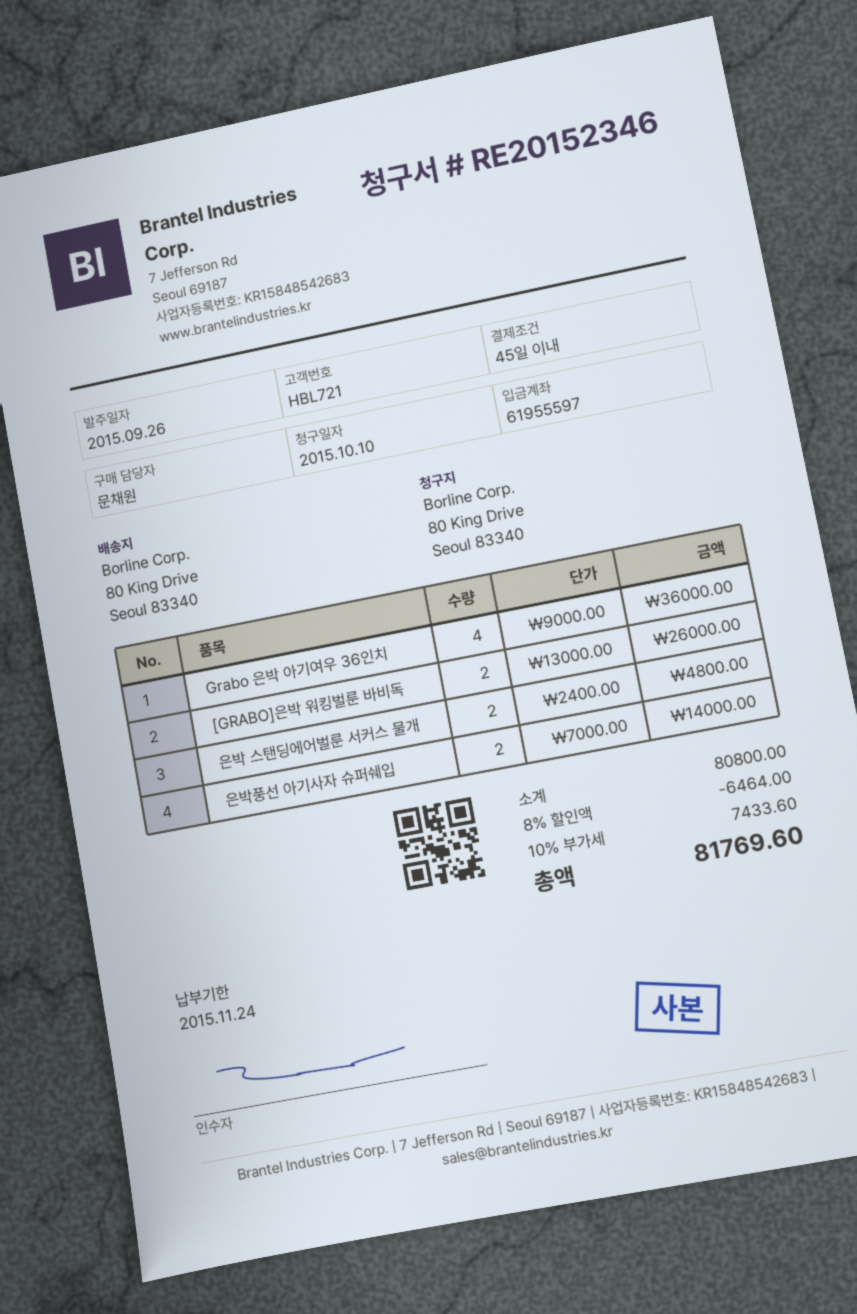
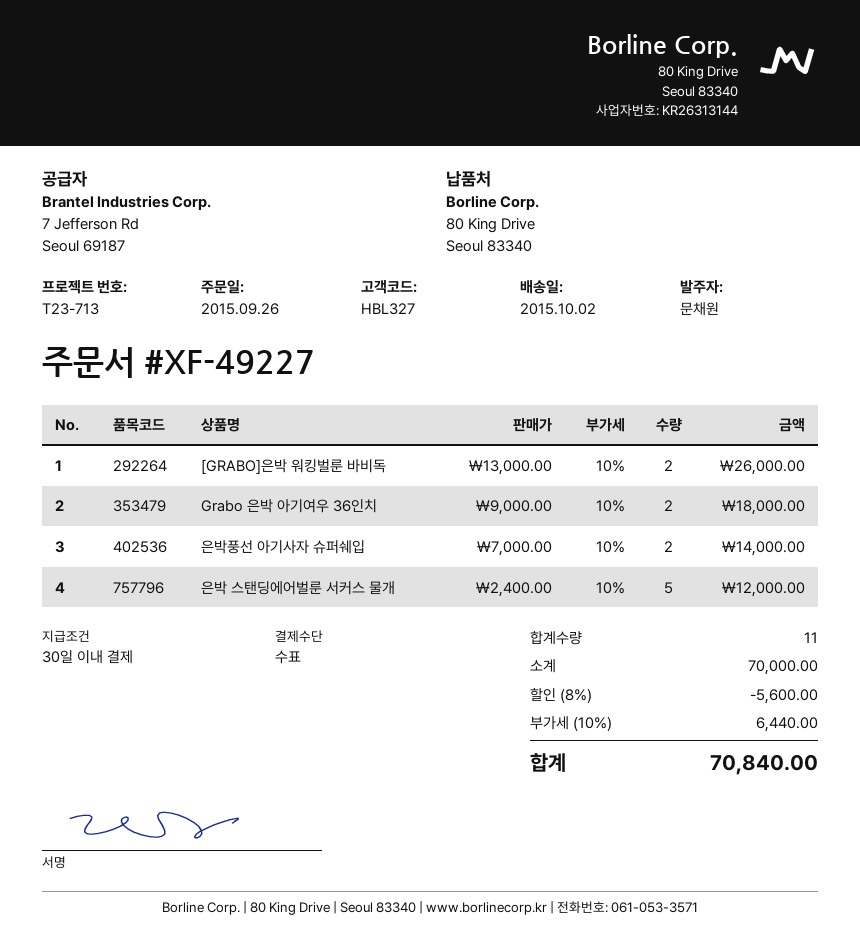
payment terms: 45 days -> 30 days
customer number: HBL721 -> HBL327
Grabo 은박 아기여우 36인치: 4 x 9000.00 = 36000.00 -> 2 x 9000.00 = 18000.00
은박 스탠딩에어벌룬 서커스 물개: 2 x 2400.00 = 4800.00 -> 5 x 2400.00 = 12000.00
subtotal: 80800.00 -> 70000.00
discount: 8% = 6464.00 -> 8% = 5600.00
tax: 10% = 7433.60 -> 10% = 6440.00
total: 81769.60 -> 70840.00

